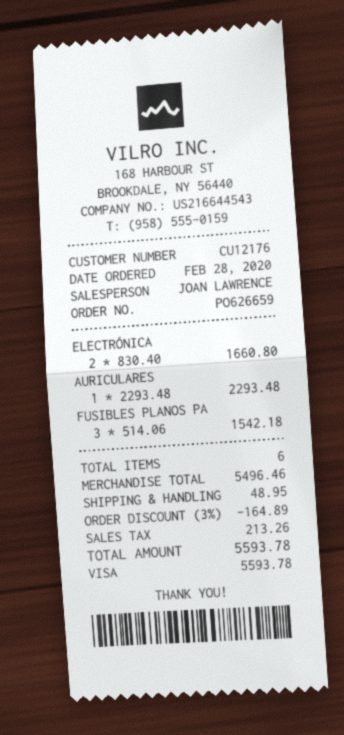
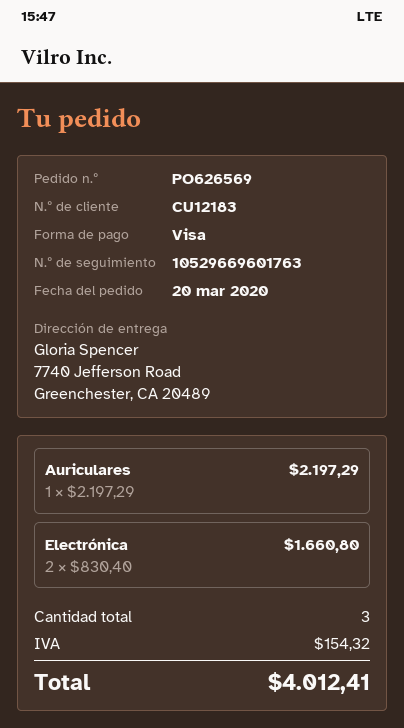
order number: PO626659 -> PO626569
order date: 2020-02-28 -> 2020-03-20
customer number: CU12176 -> CU12183
AURICULARES: 1 x 2293.48 = 2293.48 -> 1 x 2197.29 = 2197.29
FUSIBLES PLANOS PA: 3 x 514.06 = 1542.18 -> none
total quantity: 6 -> 3
discount: 3% = 164.89 -> none
shipping: 48.95 -> none
tax: 213.26 -> 154.32
total: 5593.78 -> 4012.41

